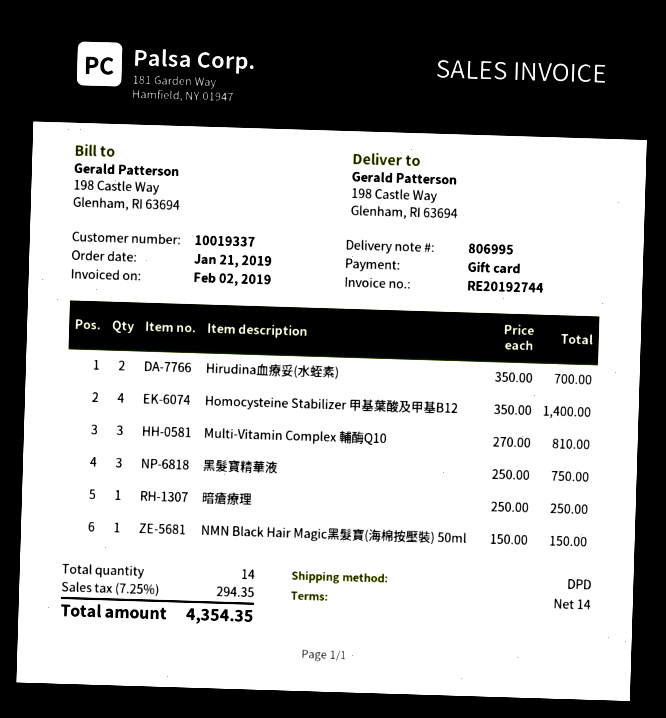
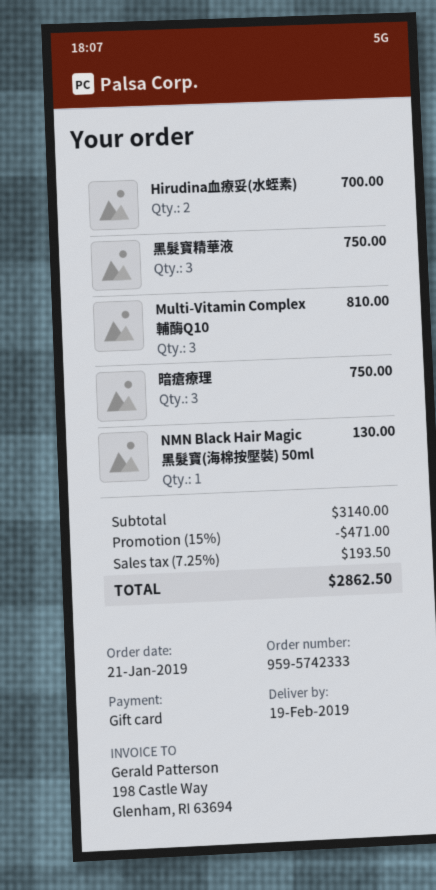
Homocysteine Stabilizer 甲基葉酸及甲基B12: 4 for 1400.00 -> none
暗瘡療理: 1 for 250.00 -> 3 for 750.00
NMN Black Hair Magic黑髮寶(海棉按壓裝) 50ml: 1 for 150.00 -> 1 for 130.00
discount: none -> 15% = 471.00
tax: 7.25% = 294.35 -> 7.25% = 193.50
total: 4354.35 -> 2862.50

